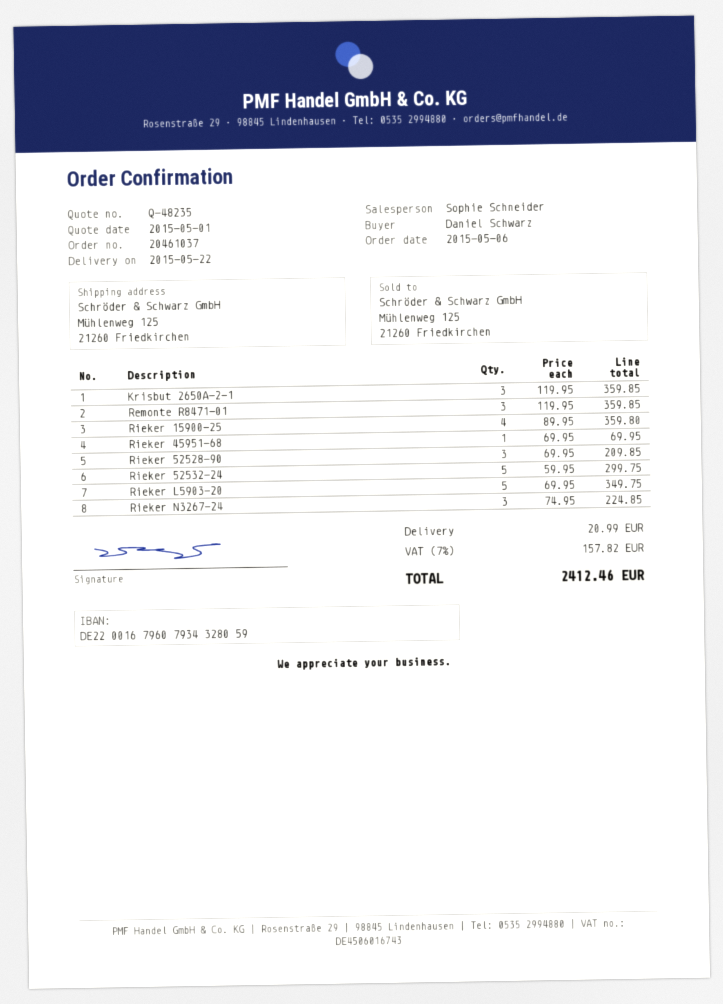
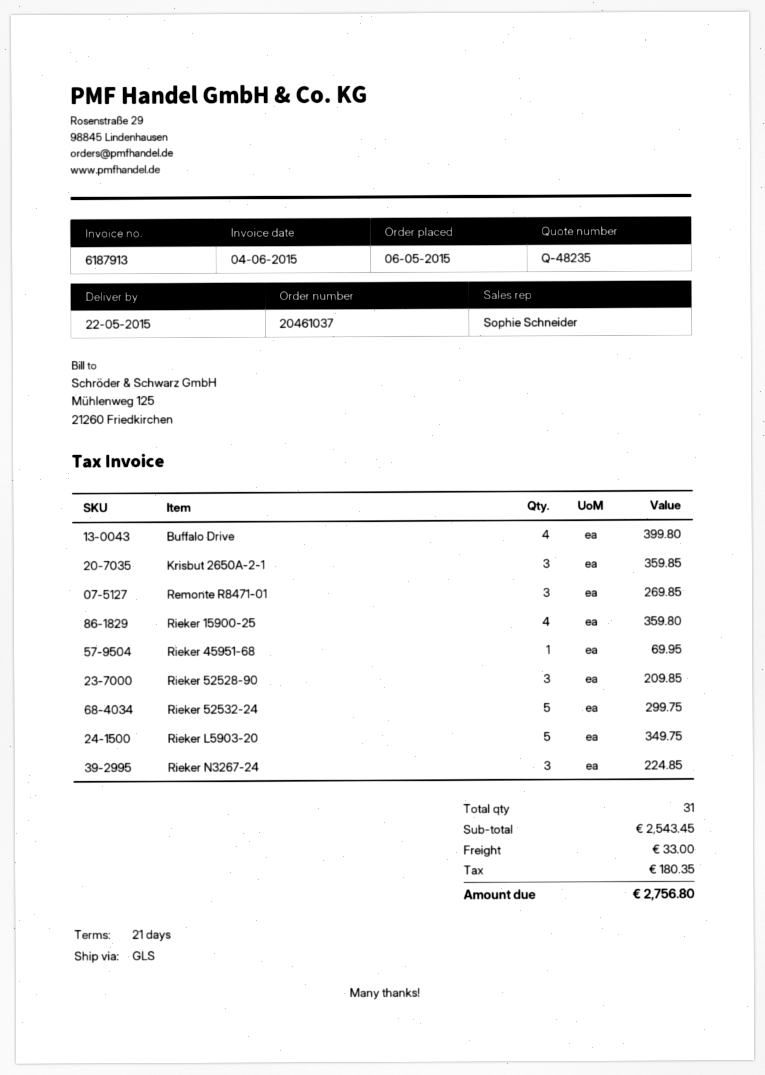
Remonte R8471-01: 3 for 359.85 -> 3 for 269.85
Buffalo Drive: none -> 4 for 399.80
shipping: 20.99 -> 33.00
tax: 157.82 -> 180.35
total: 2412.46 -> 2756.80

